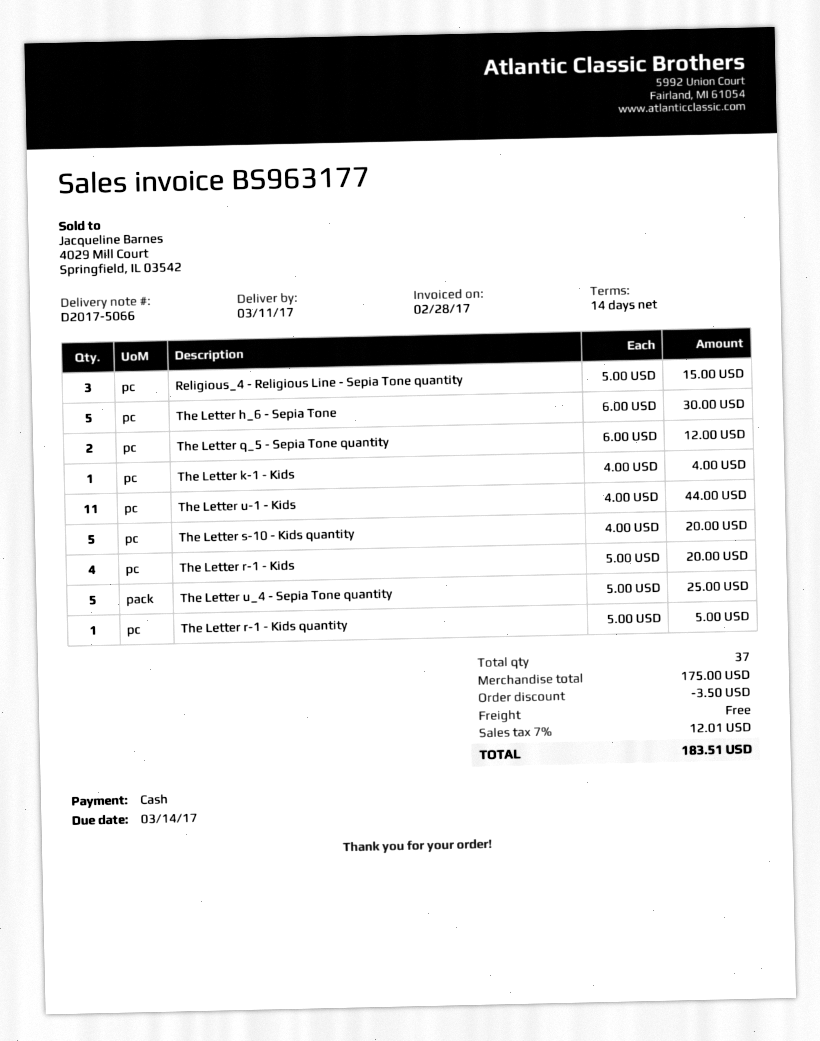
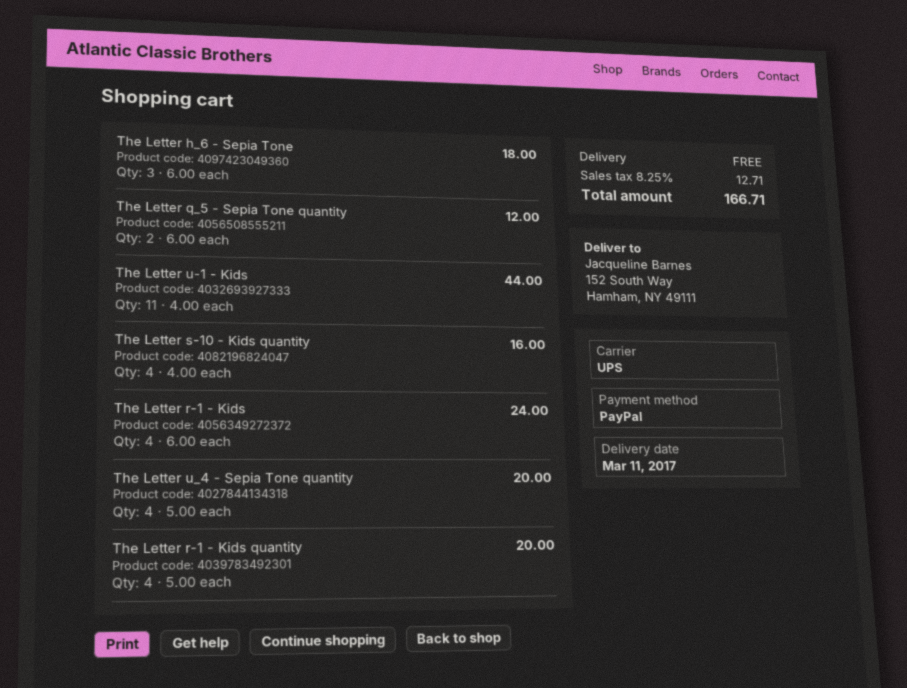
payment method: cash -> PayPal
Religious_4 - Religious Line - Sepia Tone quantity: 3 x 5.00 = 15.00 -> none
The Letter h_6 - Sepia Tone: 5 x 6.00 = 30.00 -> 3 x 6.00 = 18.00
The Letter k-1 - Kids: 1 x 4.00 = 4.00 -> none
The Letter s-10 - Kids quantity: 5 x 4.00 = 20.00 -> 4 x 4.00 = 16.00
The Letter r-1 - Kids: 4 x 5.00 = 20.00 -> 4 x 6.00 = 24.00
The Letter u_4 - Sepia Tone quantity: 5 x 5.00 = 25.00 -> 4 x 5.00 = 20.00
The Letter r-1 - Kids quantity: 1 x 5.00 = 5.00 -> 4 x 5.00 = 20.00
discount: 3.50 -> none
tax: 7% = 12.01 -> 8.25% = 12.71
total: 183.51 -> 166.71

